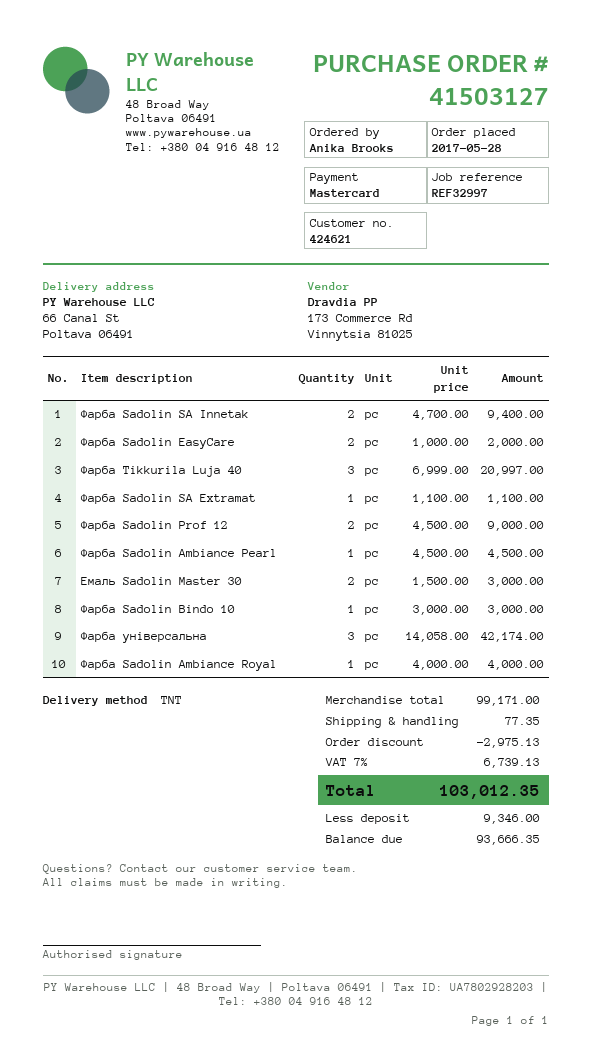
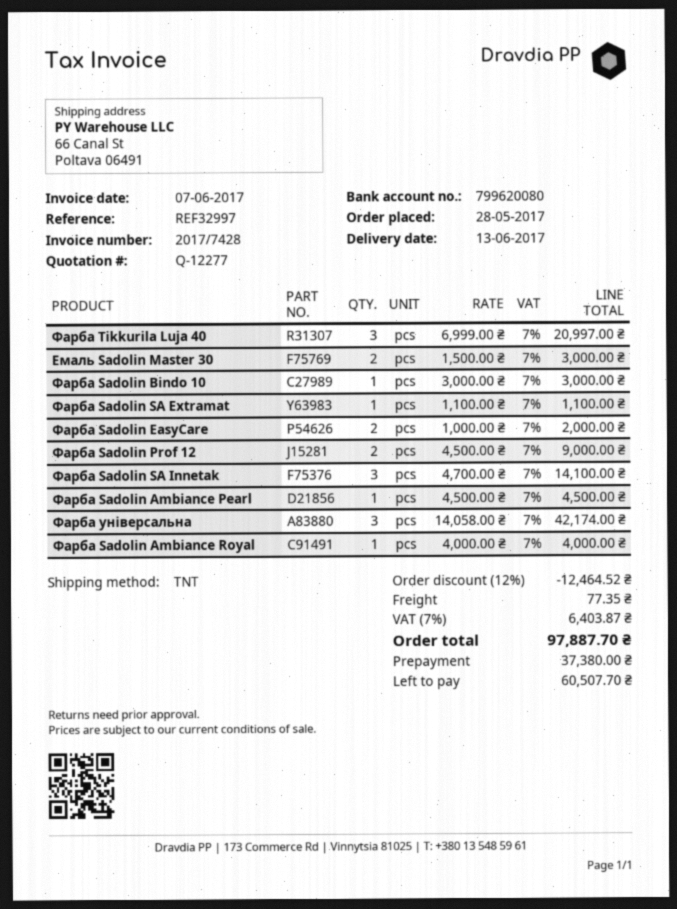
Фарба Sadolin SA Innetak: 2 x 4700.00 = 9400.00 -> 3 x 4700.00 = 14100.00
discount: 2975.13 -> 12464.52
tax: 7% = 6739.13 -> 7% = 6403.87
total: 103012.35 -> 97887.70
deposit: 9346.00 -> 37380.00
balance: 93666.35 -> 60507.70

